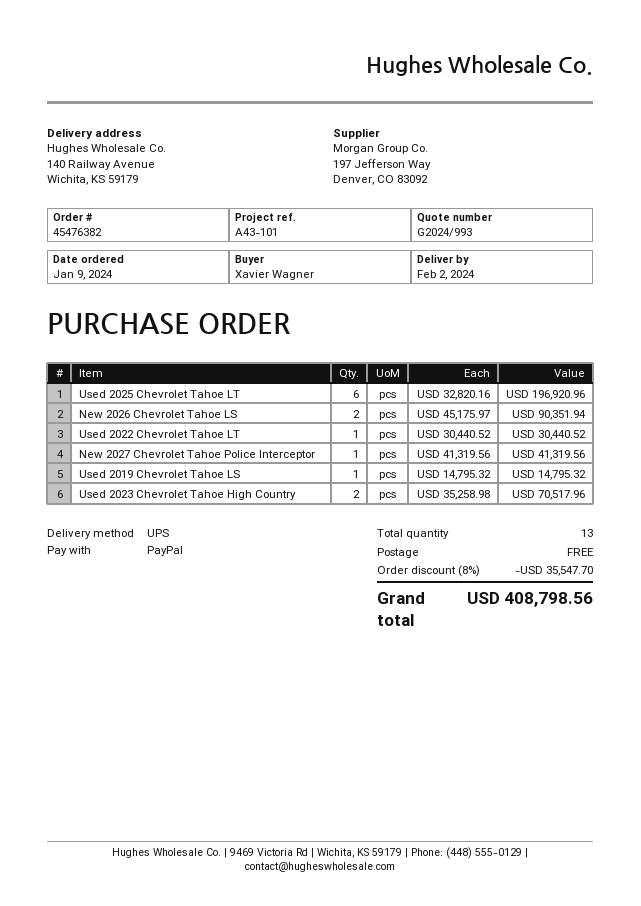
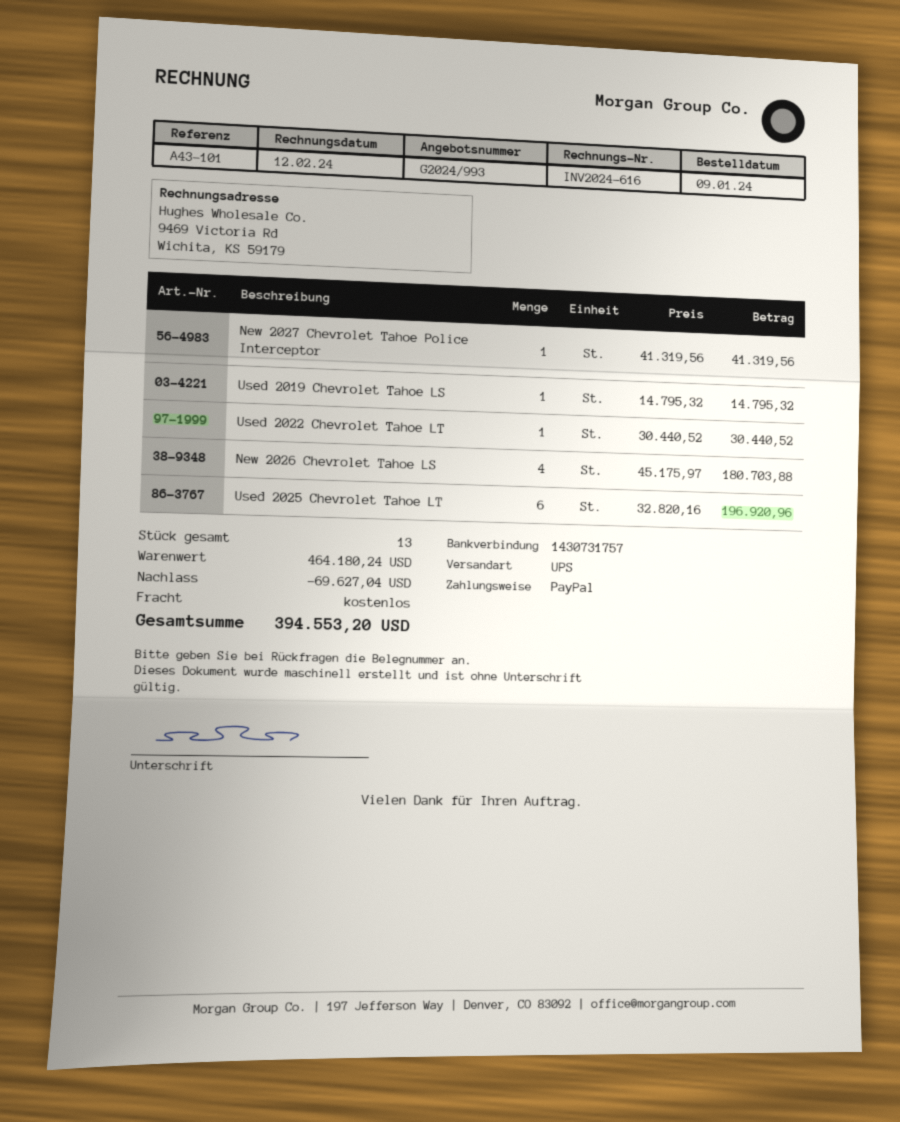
New 2026 Chevrolet Tahoe LS: 2 x 45175.97 = 90351.94 -> 4 x 45175.97 = 180703.88
Used 2023 Chevrolet Tahoe High Country: 2 x 35258.98 = 70517.96 -> none
discount: 35547.70 -> 69627.04
total: 408798.56 -> 394553.20

